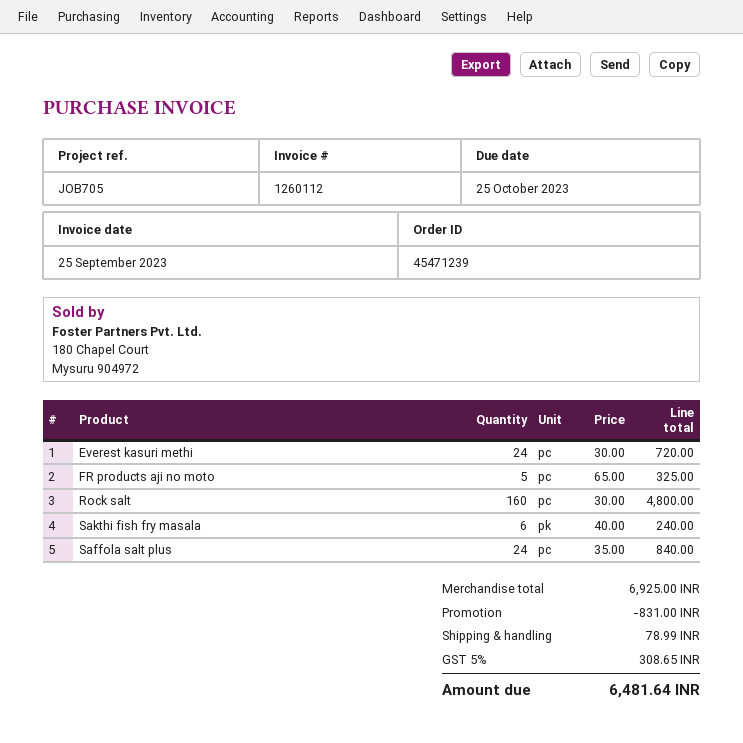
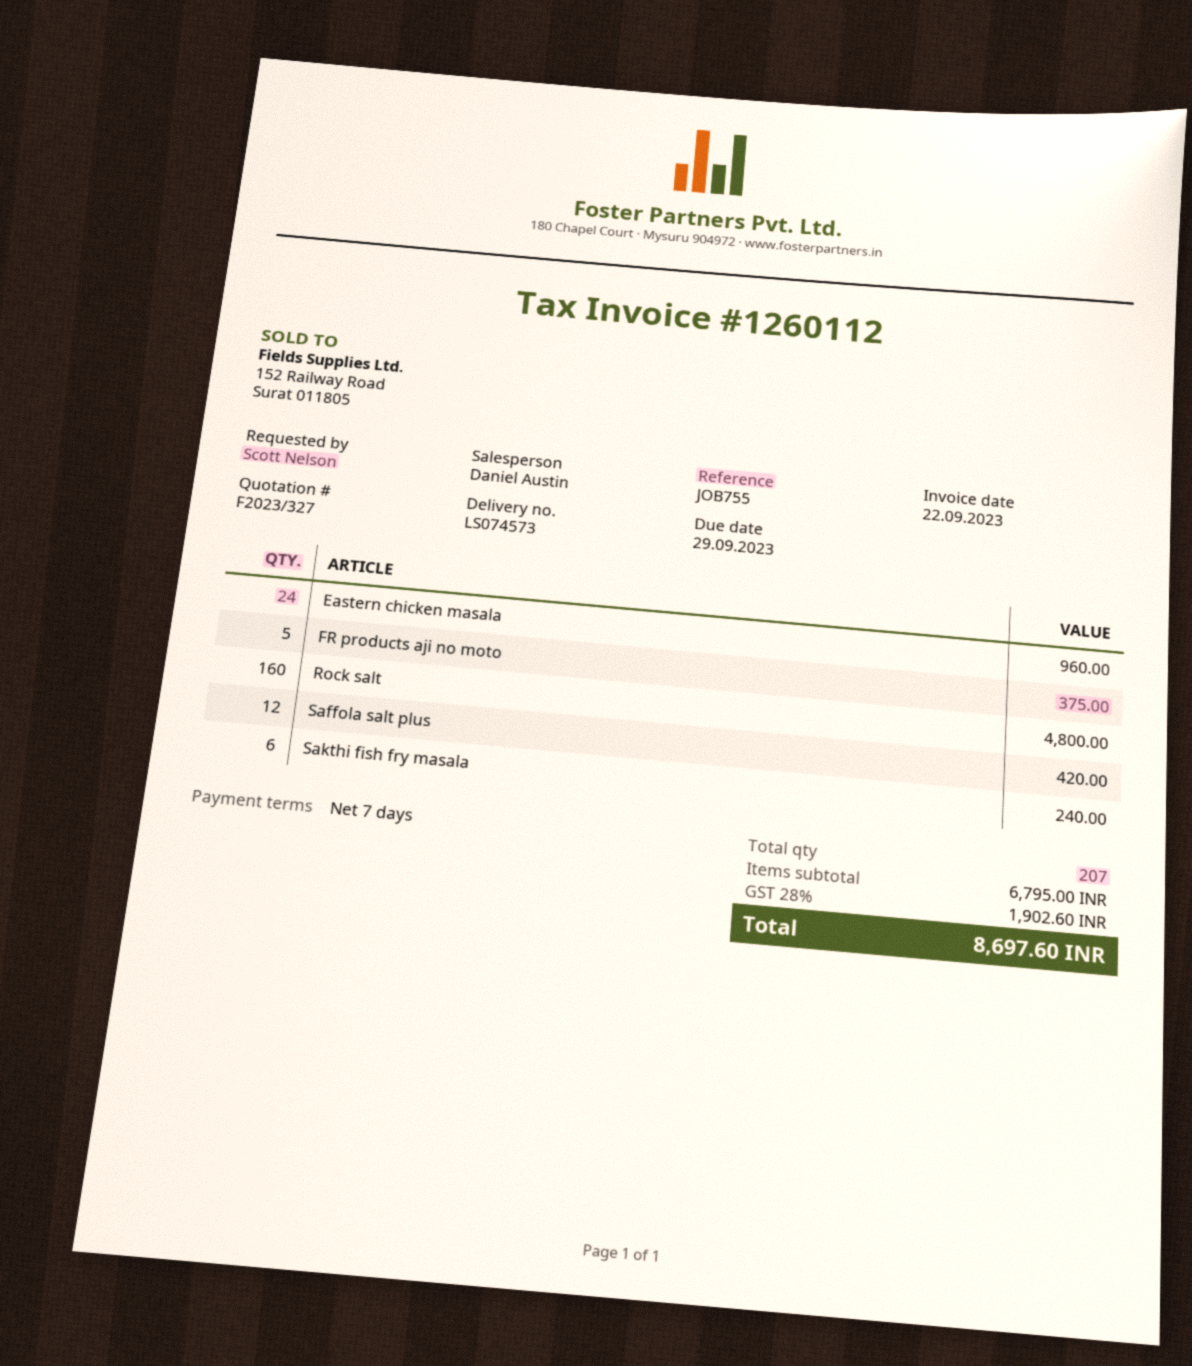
invoice date: 2023-09-25 -> 2023-09-22
due date: 2023-10-25 -> 2023-09-29
reference: JOB705 -> JOB755
Everest kasuri methi: 24 for 720.00 -> none
FR products aji no moto: 5 for 325.00 -> 5 for 375.00
Saffola salt plus: 24 for 840.00 -> 12 for 420.00
Eastern chicken masala: none -> 24 for 960.00
subtotal: 6925.00 -> 6795.00
discount: 831.00 -> none
shipping: 78.99 -> none
tax: 5% = 308.65 -> 28% = 1902.60
total: 6481.64 -> 8697.60

